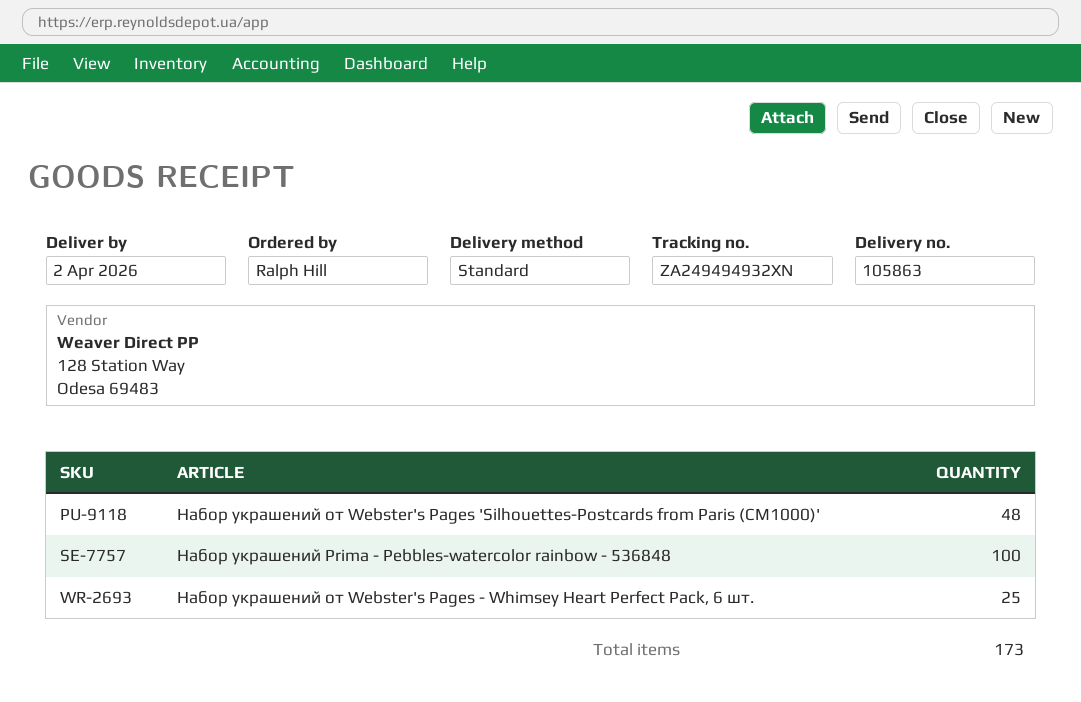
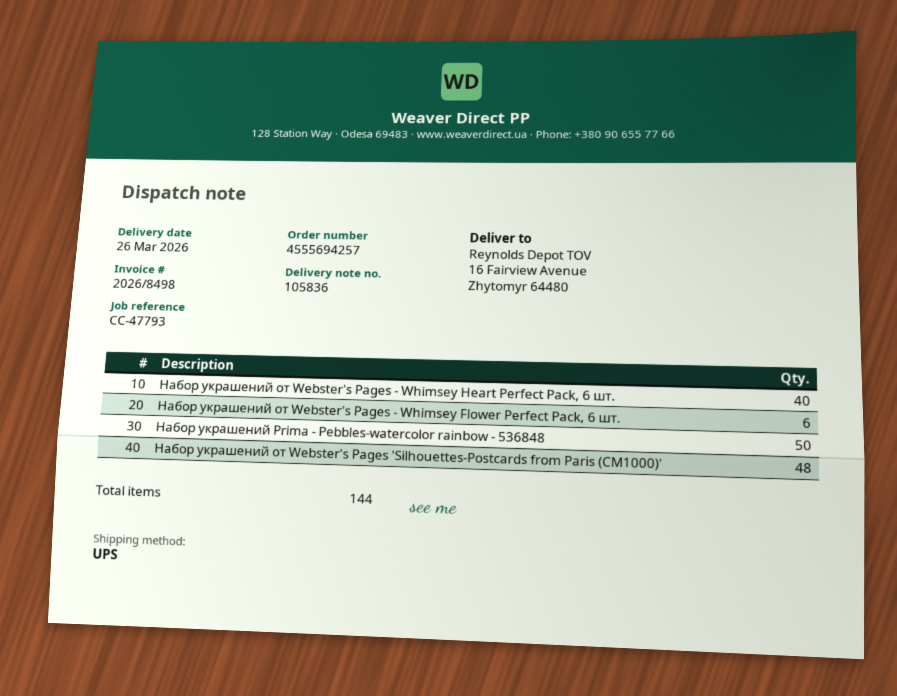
delivery note number: 105863 -> 105836
delivery date: 2026-04-02 -> 2026-03-26
shipping method: standard -> UPS
Набор украшений Prima - Pebbles-watercolor rainbow - 536848: 100 -> 50
Набор украшений от Webster's Pages - Whimsey Heart Perfect Pack, 6 шт.: 25 -> 40
Набор украшений от Webster's Pages - Whimsey Flower Perfect Pack, 6 шт.: none -> 6
total quantity: 173 -> 144

